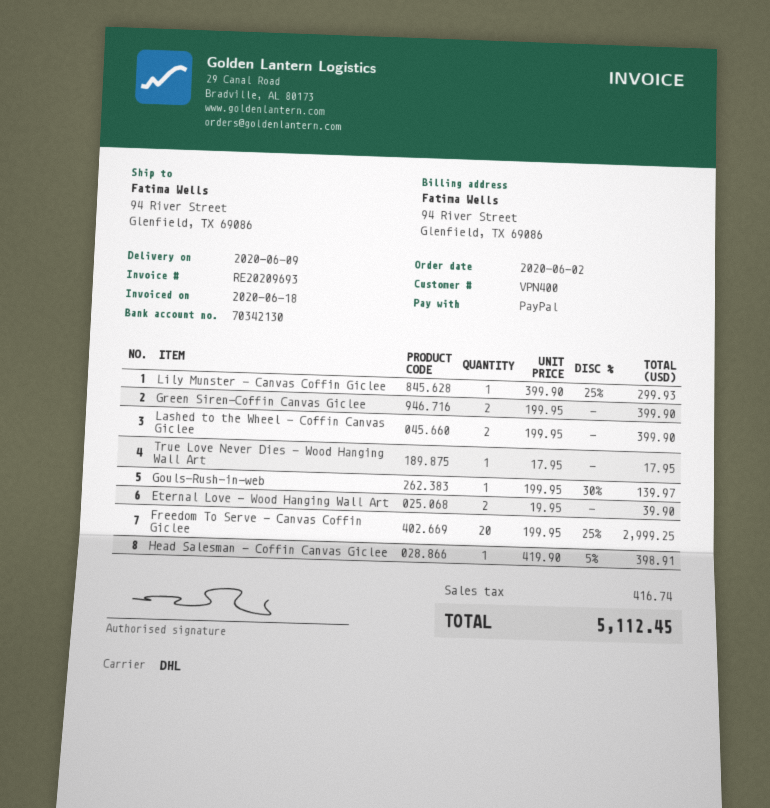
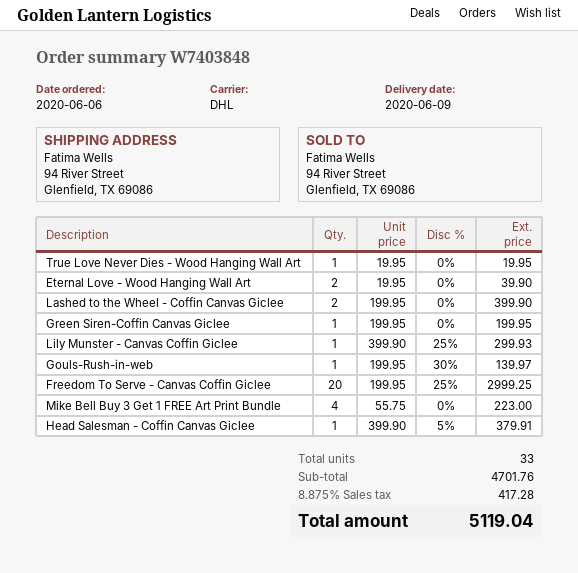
order date: 2020-06-02 -> 2020-06-06
Green Siren-Coffin Canvas Giclee: 2 x 199.95 = 399.90 -> 1 x 199.95 = 199.95
True Love Never Dies - Wood Hanging Wall Art: 1 x 17.95 = 17.95 -> 1 x 19.95 = 19.95
Head Salesman - Coffin Canvas Giclee: 1 x 419.90 - 5% = 398.91 -> 1 x 399.90 - 5% = 379.91
Mike Bell Buy 3 Get 1 FREE Art Print Bundle: none -> 4 x 55.75 = 223.00
tax: 416.74 -> 417.28
total: 5112.45 -> 5119.04

